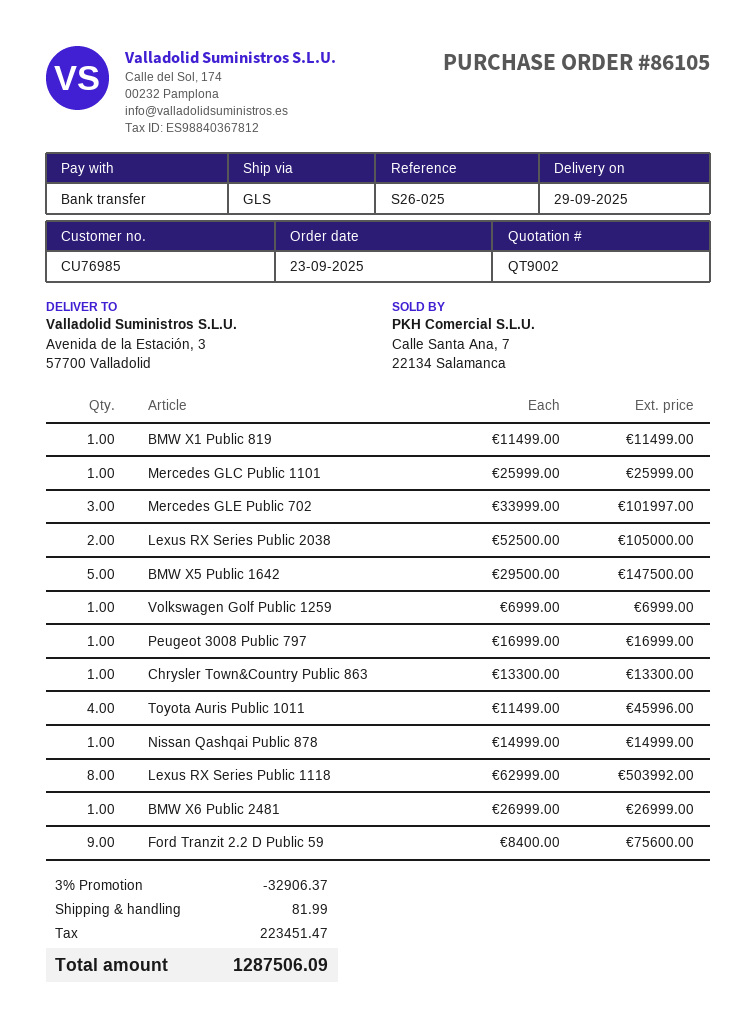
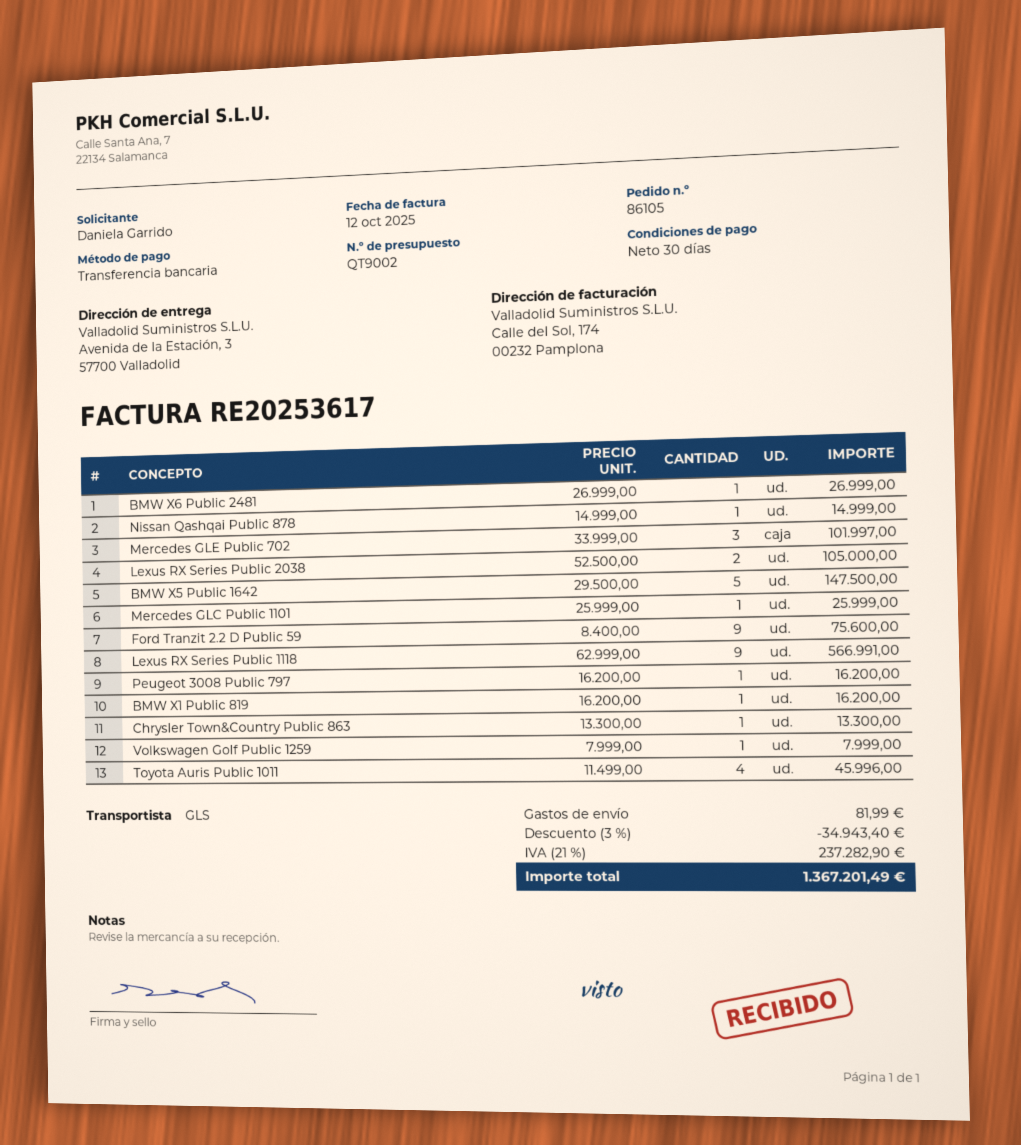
BMW X1 Public 819: 1 x 11499.00 = 11499.00 -> 1 x 16200.00 = 16200.00
Volkswagen Golf Public 1259: 1 x 6999.00 = 6999.00 -> 1 x 7999.00 = 7999.00
Peugeot 3008 Public 797: 1 x 16999.00 = 16999.00 -> 1 x 16200.00 = 16200.00
Lexus RX Series Public 1118: 8 x 62999.00 = 503992.00 -> 9 x 62999.00 = 566991.00
discount: 3% = 32906.37 -> 3% = 34943.40
tax: 223451.47 -> 237282.90
total: 1287506.09 -> 1367201.49

